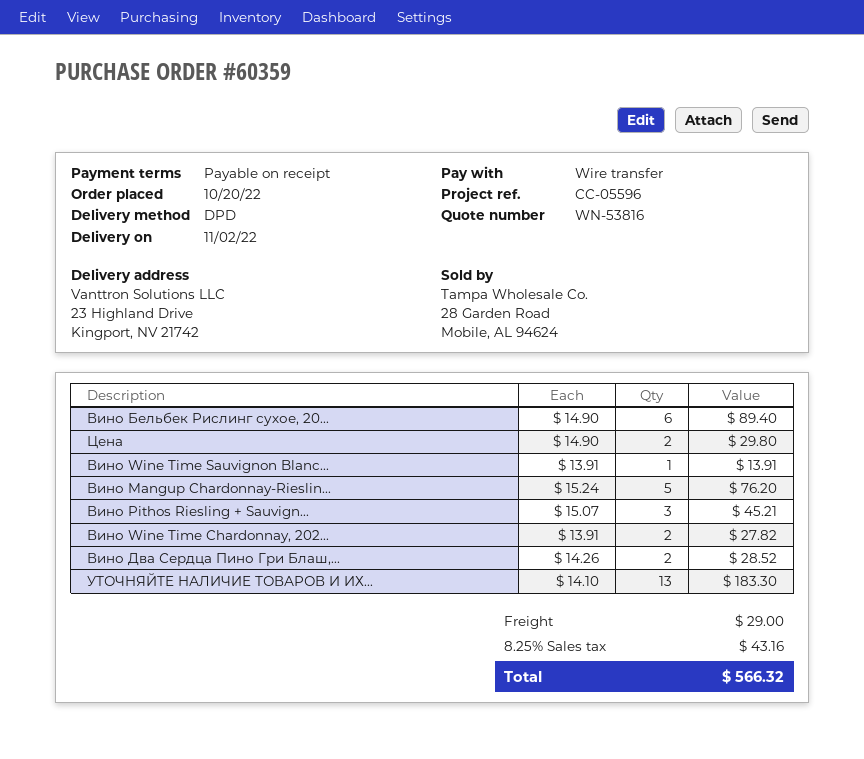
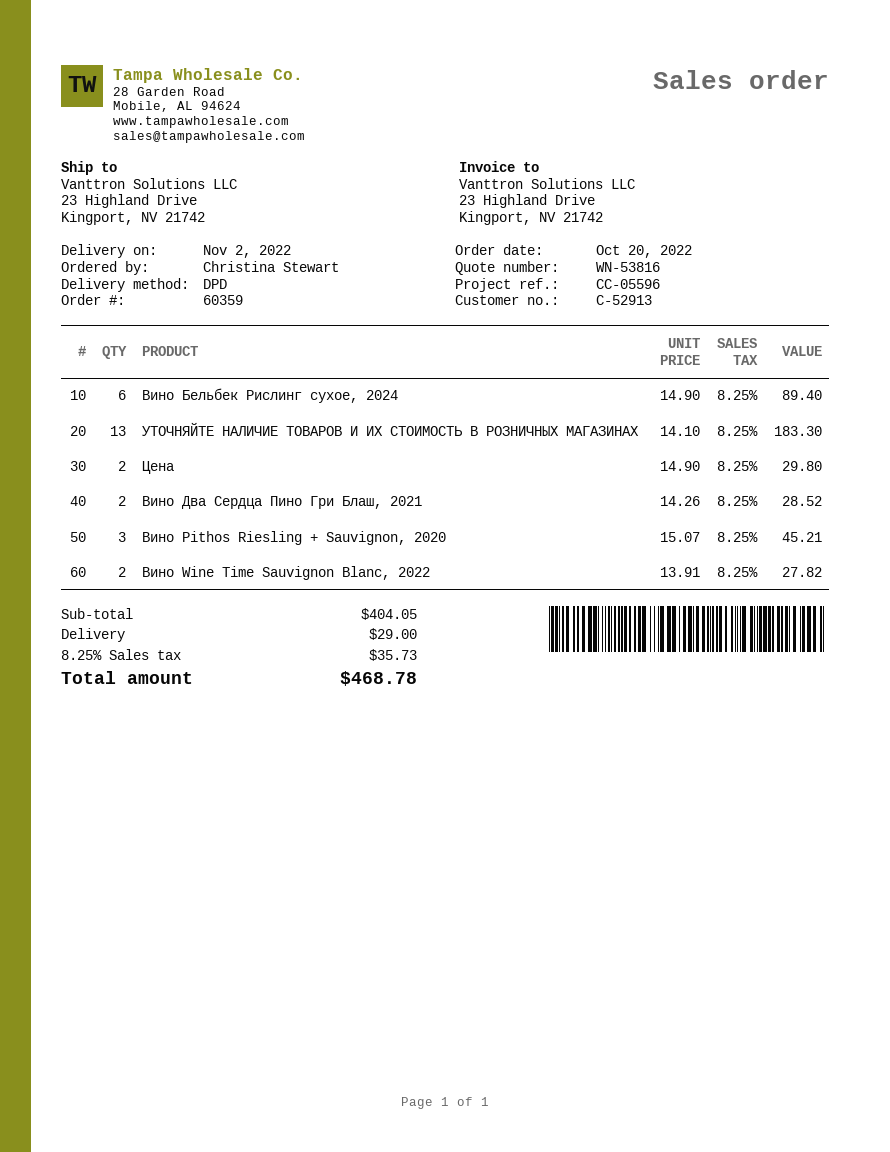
Вино Wine Time Sauvignon Blanc...: 1 x 13.91 = 13.91 -> 2 x 13.91 = 27.82
Вино Mangup Chardonnay-Rieslin...: 5 x 15.24 = 76.20 -> none
Вино Wine Time Chardonnay, 202...: 2 x 13.91 = 27.82 -> none
tax: 8.25% = 43.16 -> 8.25% = 35.73
total: 566.32 -> 468.78

